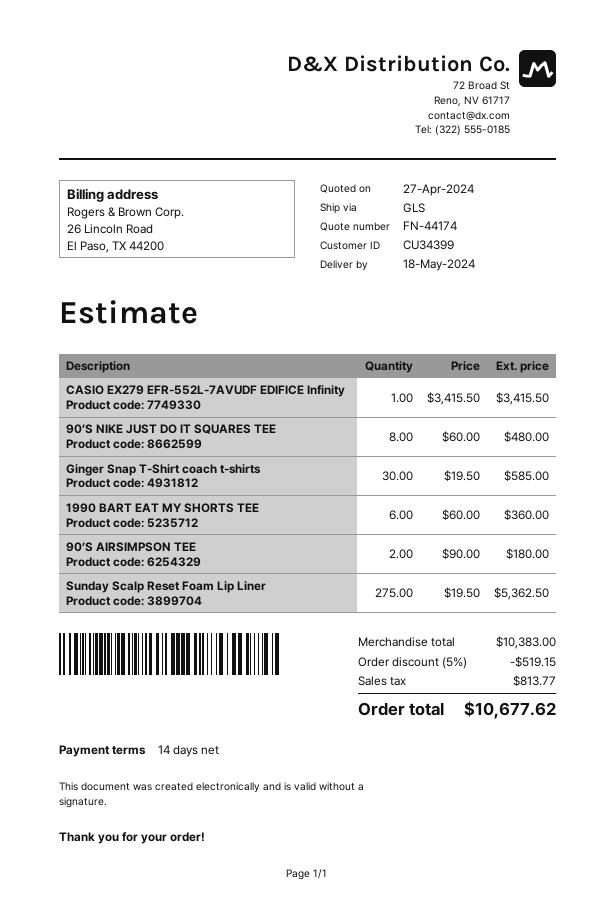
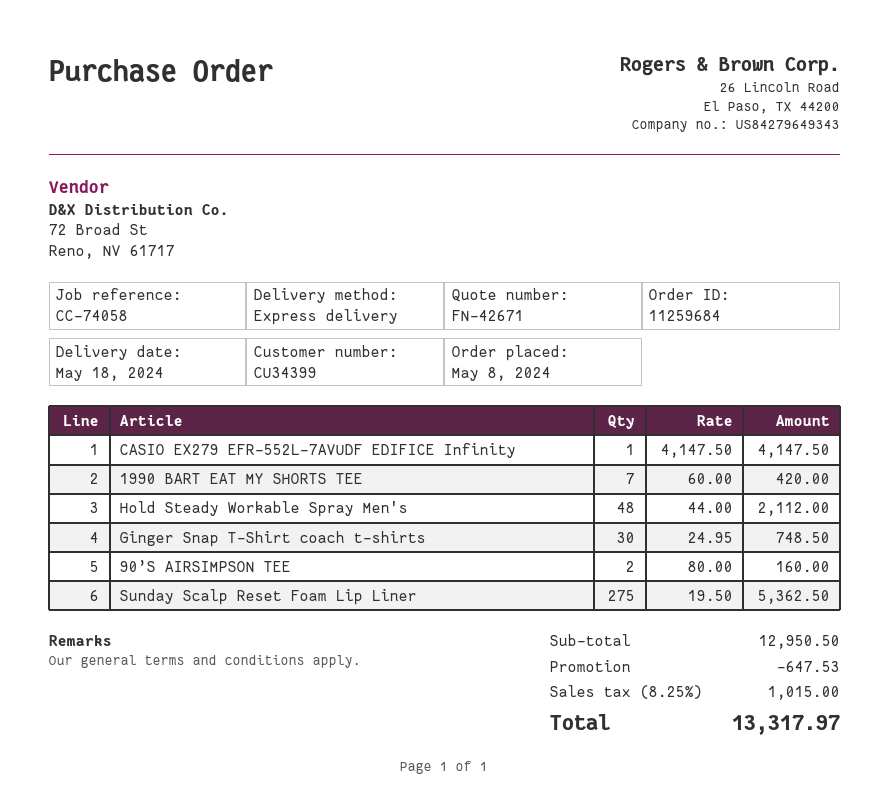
quote number: FN-44174 -> FN-42671
shipping method: GLS -> express
CASIO EX279 EFR-552L-7AVUDF EDIFICE Infinity: 1 x 3415.50 = 3415.50 -> 1 x 4147.50 = 4147.50
90’S NIKE JUST DO IT SQUARES TEE: 8 x 60.00 = 480.00 -> none
Ginger Snap T-Shirt coach t-shirts: 30 x 19.50 = 585.00 -> 30 x 24.95 = 748.50
1990 BART EAT MY SHORTS TEE: 6 x 60.00 = 360.00 -> 7 x 60.00 = 420.00
90’S AIRSIMPSON TEE: 2 x 90.00 = 180.00 -> 2 x 80.00 = 160.00
Hold Steady Workable Spray Men's: none -> 48 x 44.00 = 2112.00
subtotal: 10383.00 -> 12950.50
discount: 519.15 -> 647.53
tax: 813.77 -> 1015.00
total: 10677.62 -> 13317.97

